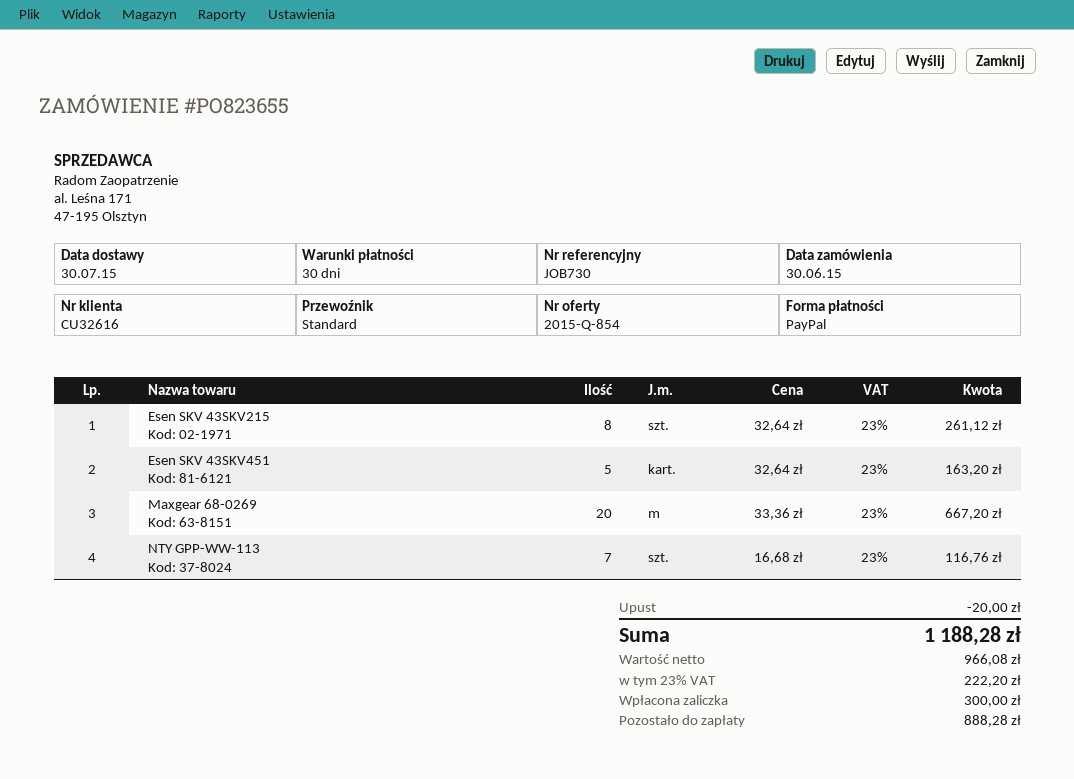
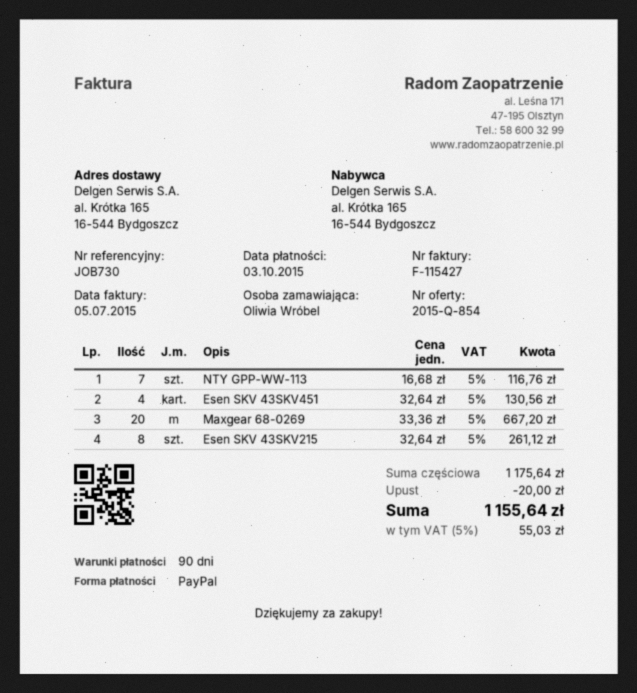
payment terms: 30 days -> 90 days
Esen SKV 43SKV451: 5 x 32.64 = 163.20 -> 4 x 32.64 = 130.56
tax: 23% = 222.20 -> 5% = 55.03
total: 1188.28 -> 1155.64

